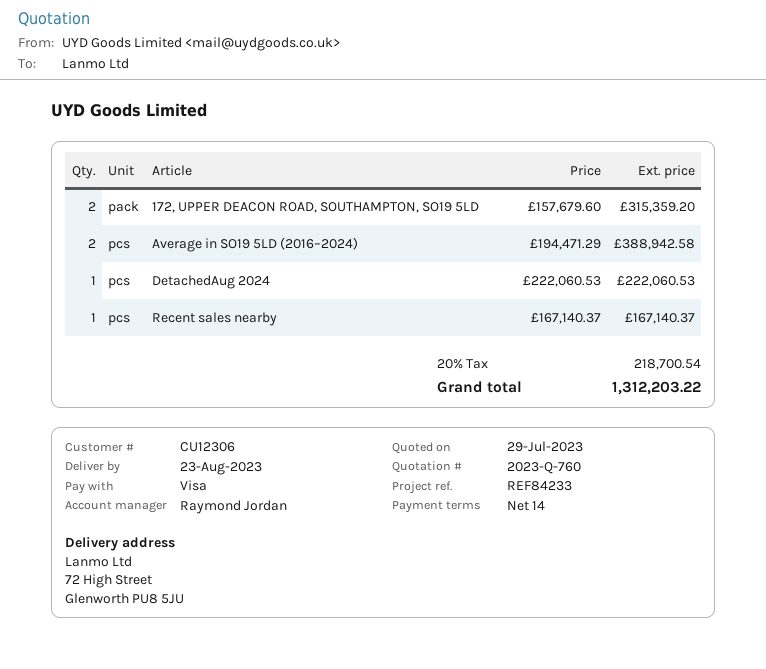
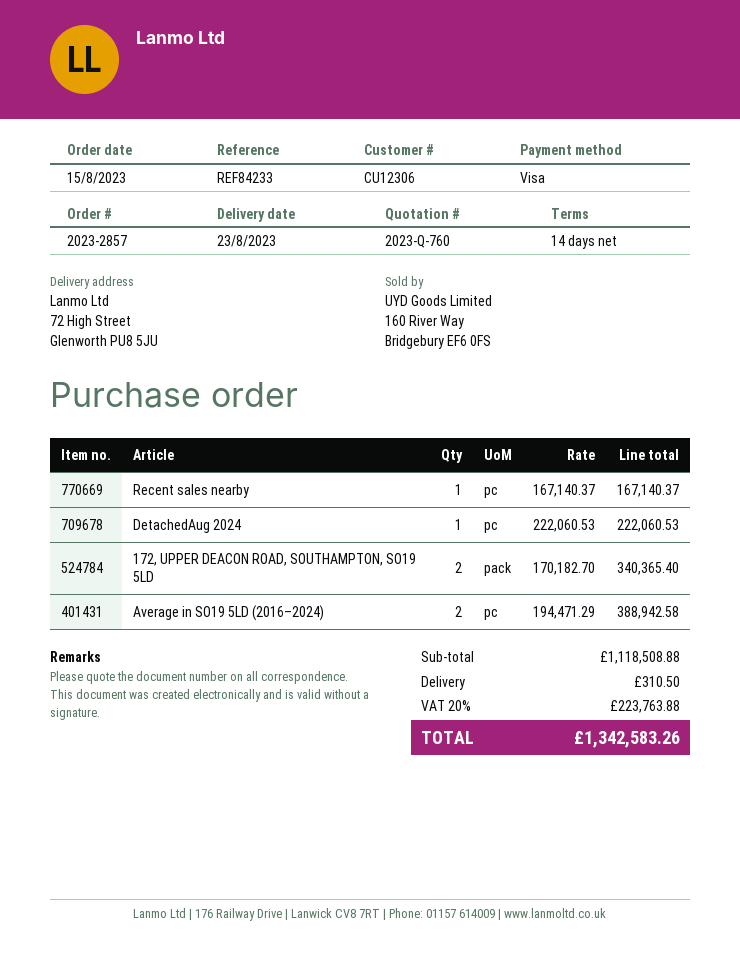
172, UPPER DEACON ROAD, SOUTHAMPTON, SO19 5LD: 2 x 157679.60 = 315359.20 -> 2 x 170182.70 = 340365.40
shipping: none -> 310.50
tax: 20% = 218700.54 -> 20% = 223763.88
total: 1312203.22 -> 1342583.26

